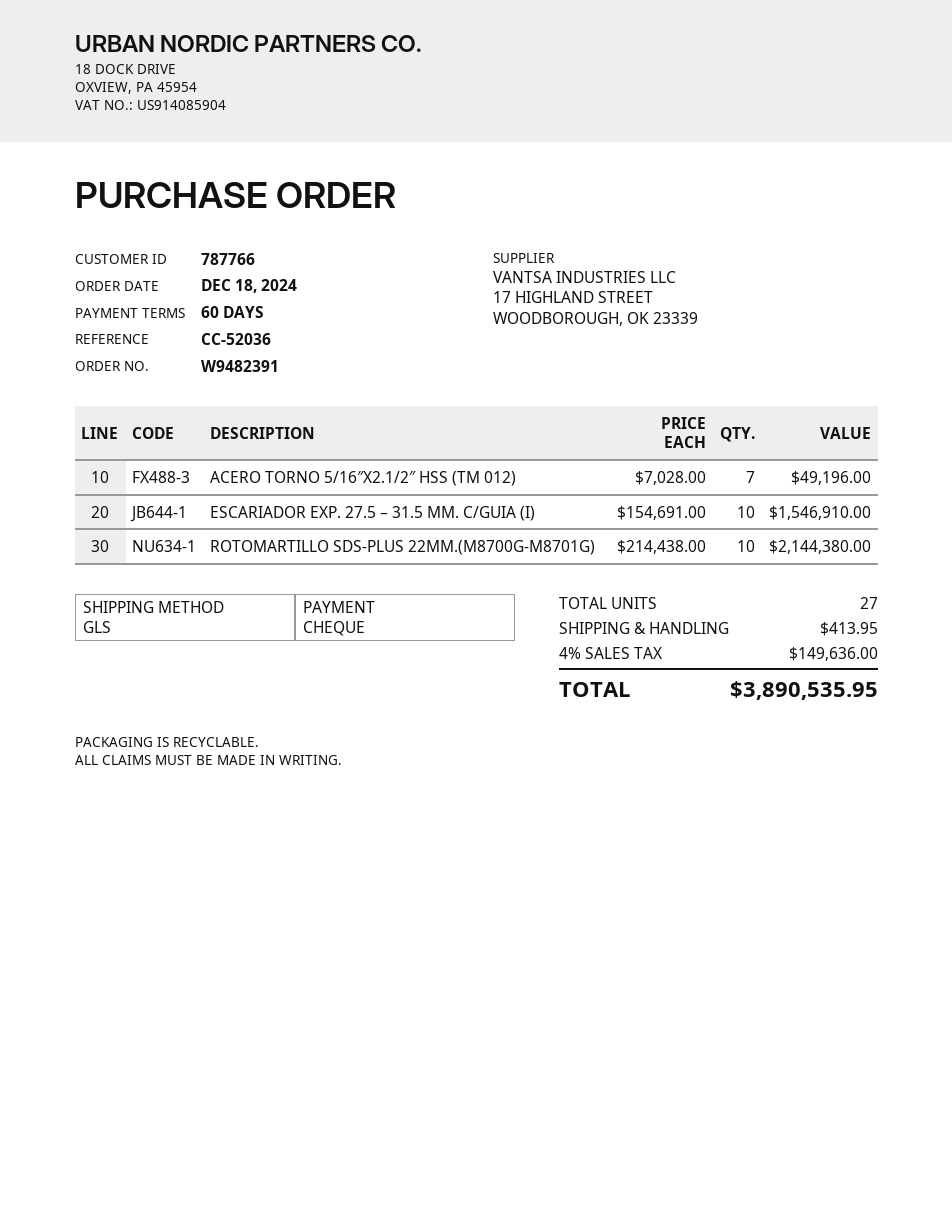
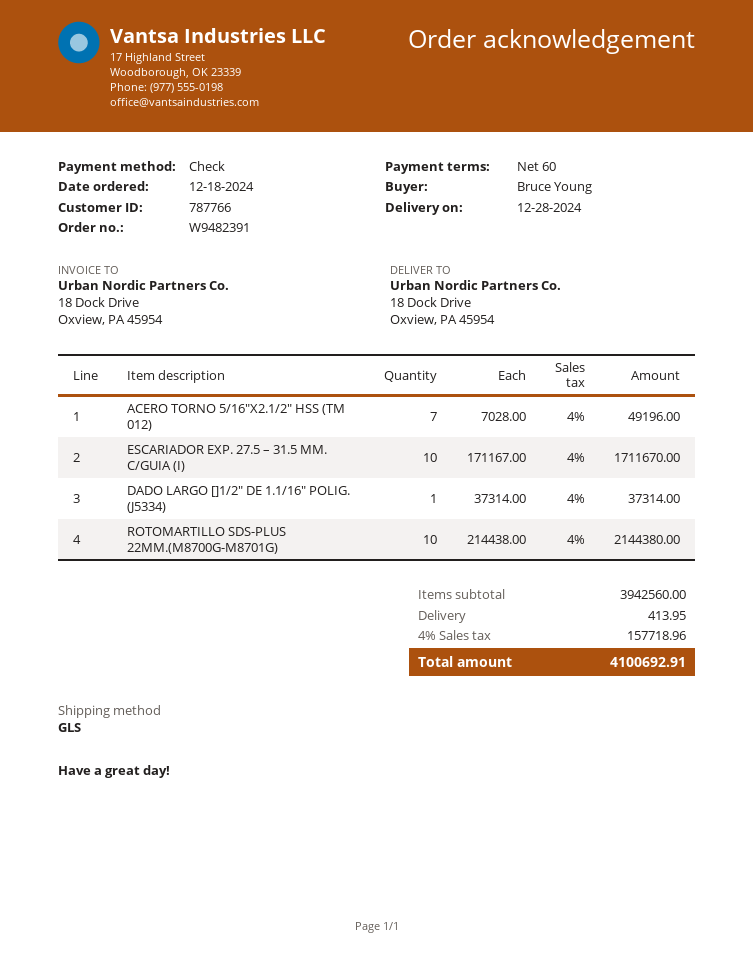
ESCARIADOR EXP. 27.5 – 31.5 MM. C/GUIA (I): 10 x 154691.00 = 1546910.00 -> 10 x 171167.00 = 1711670.00
DADO LARGO []1/2″ DE 1.1/16″ POLIG. (J5334): none -> 1 x 37314.00 = 37314.00
tax: 4% = 149636.00 -> 4% = 157718.96
total: 3890535.95 -> 4100692.91

